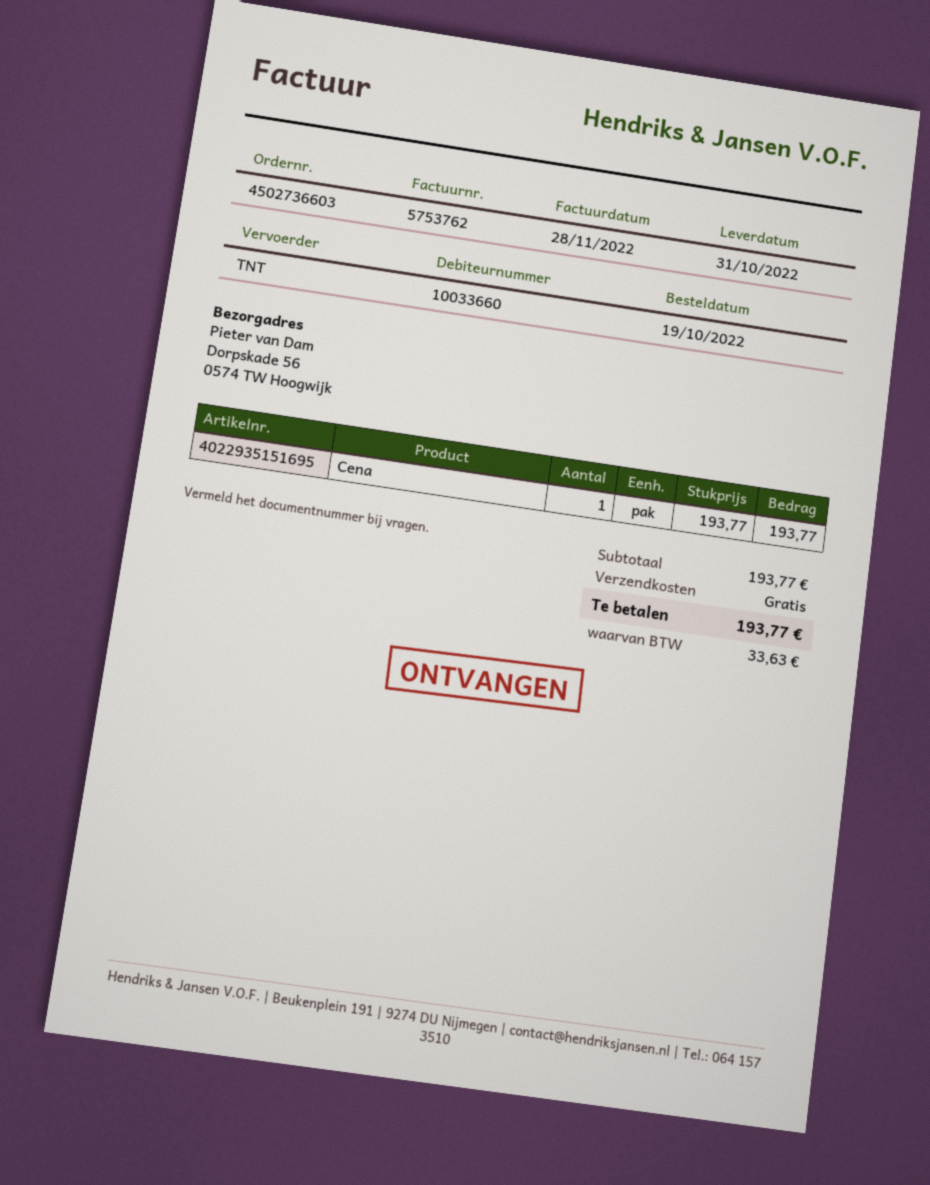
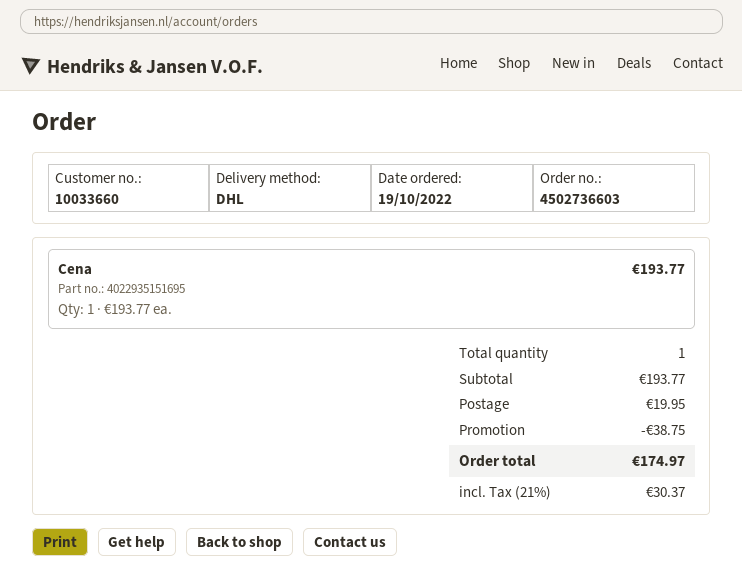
shipping method: TNT -> DHL
discount: none -> 38.75
shipping: 0.00 -> 19.95
tax: 33.63 -> 30.37
total: 193.77 -> 174.97

